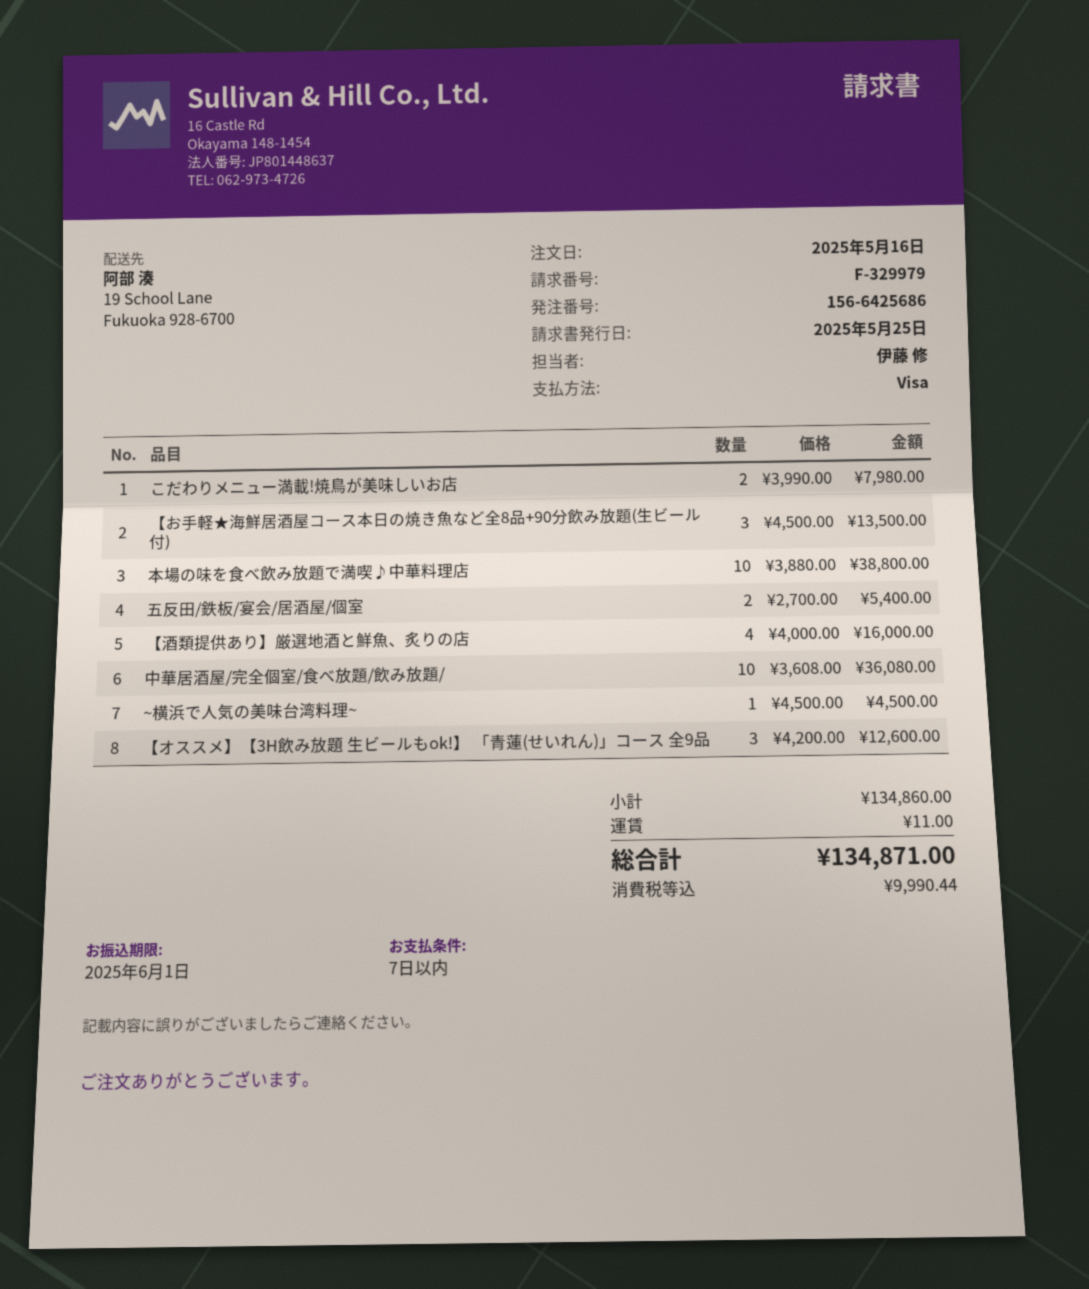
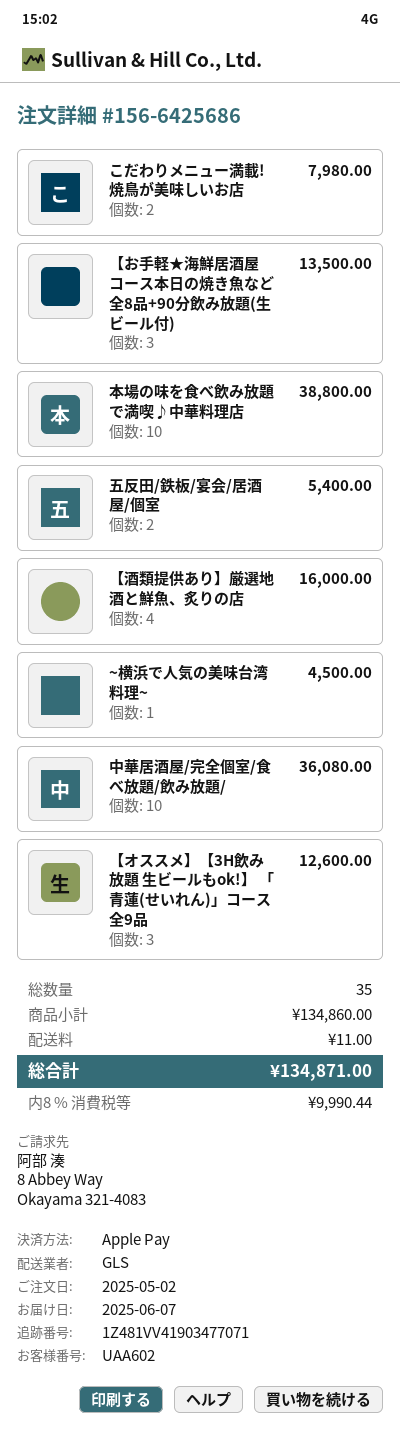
order date: 2025-05-16 -> 2025-05-02
payment method: Visa -> Apple Pay

